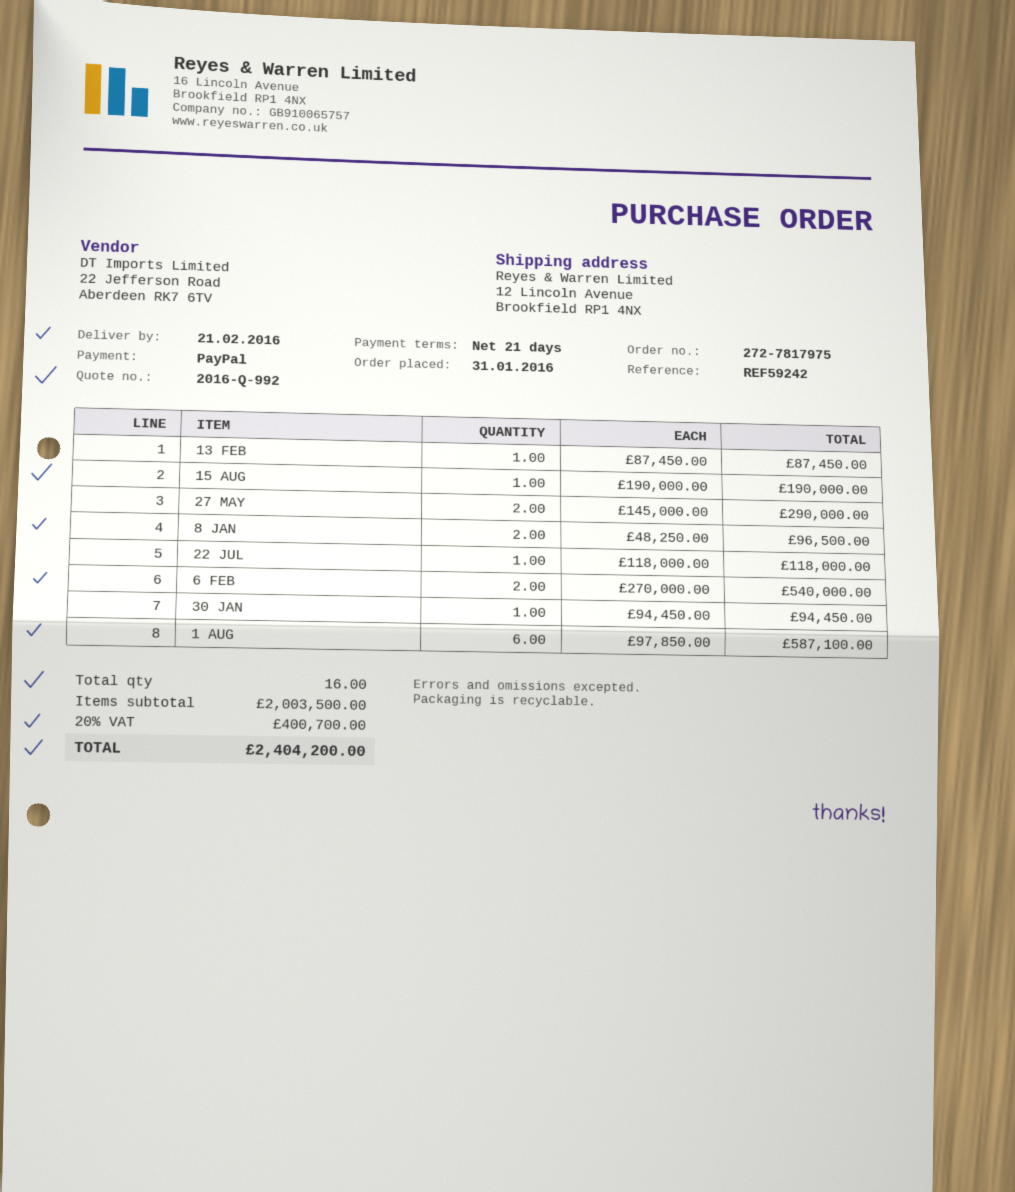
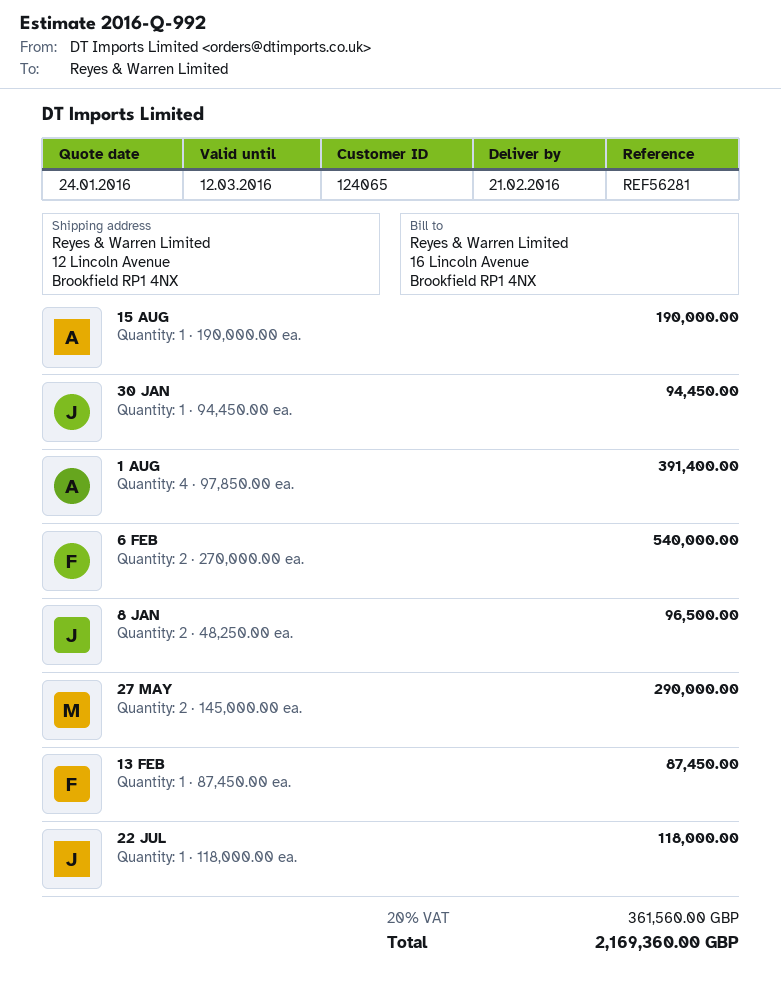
reference: REF59242 -> REF56281
1 AUG: 6 x 97850.00 = 587100.00 -> 4 x 97850.00 = 391400.00
tax: 20% = 400700.00 -> 20% = 361560.00
total: 2404200.00 -> 2169360.00

